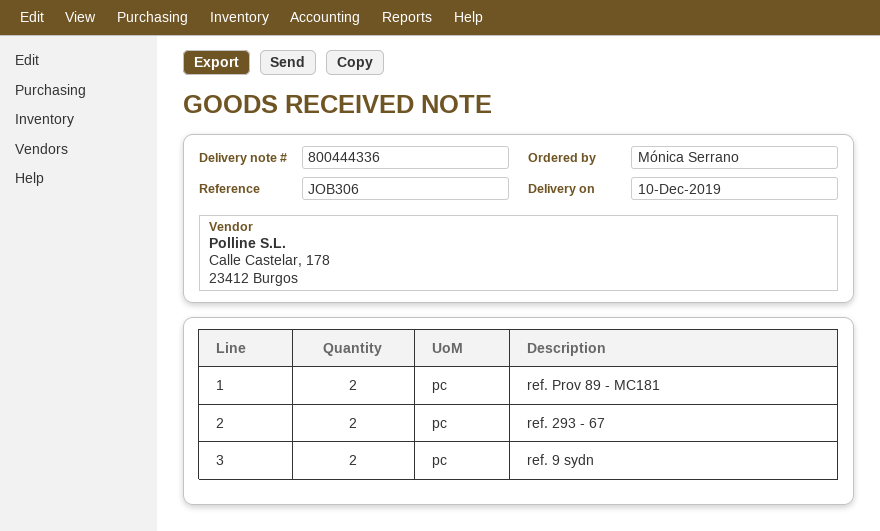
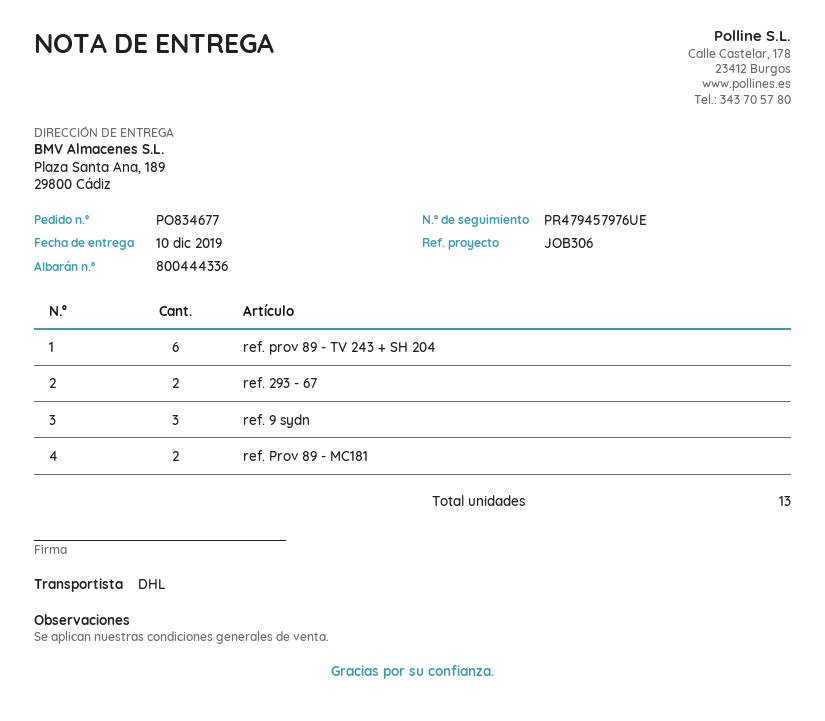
ref. 9 sydn: 2 -> 3
ref. prov 89 - TV 243 + SH 204: none -> 6

